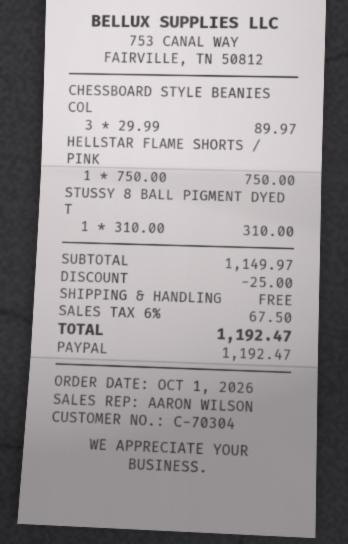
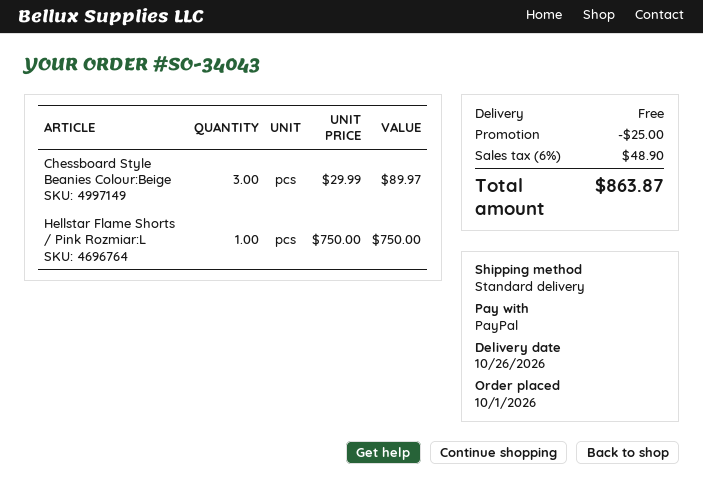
STUSSY 8 BALL PIGMENT DYED T: 1 x 310.00 = 310.00 -> none
tax: 6% = 67.50 -> 6% = 48.90
total: 1192.47 -> 863.87

